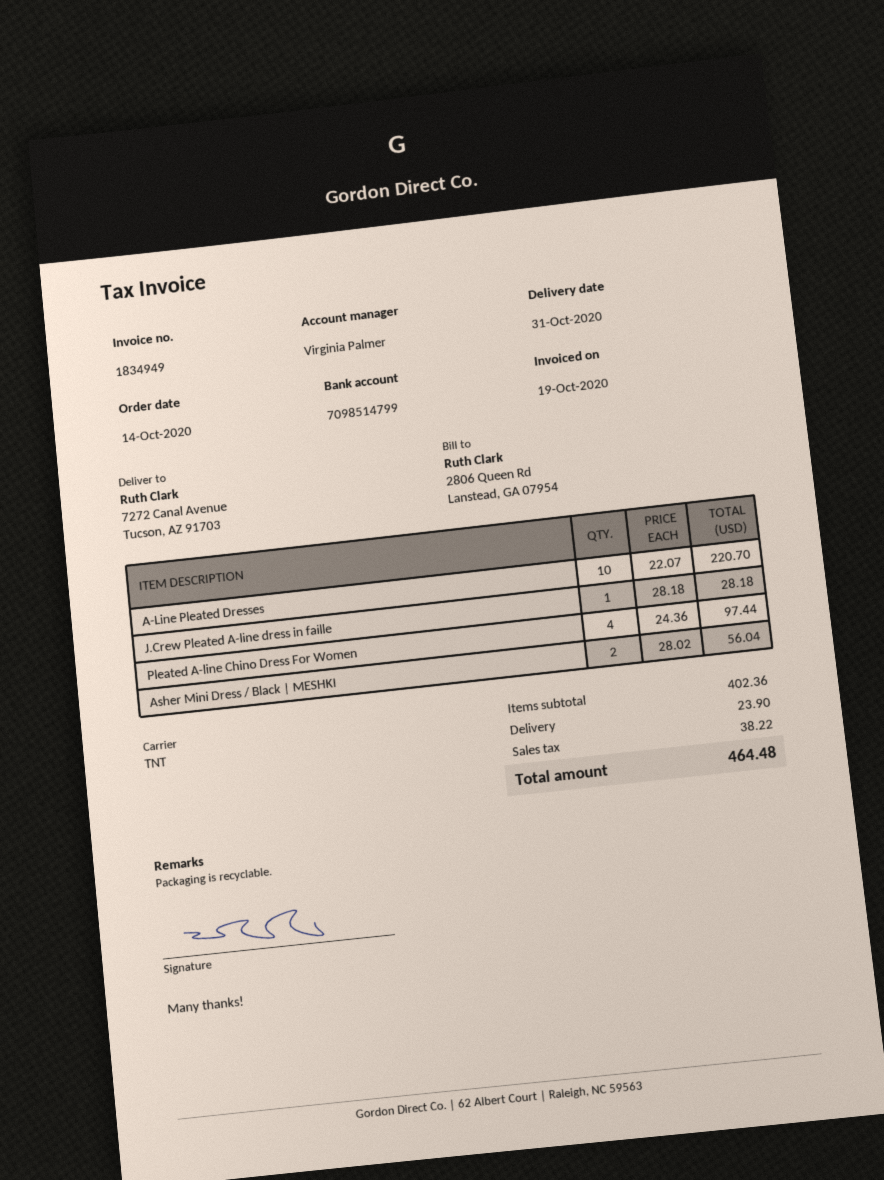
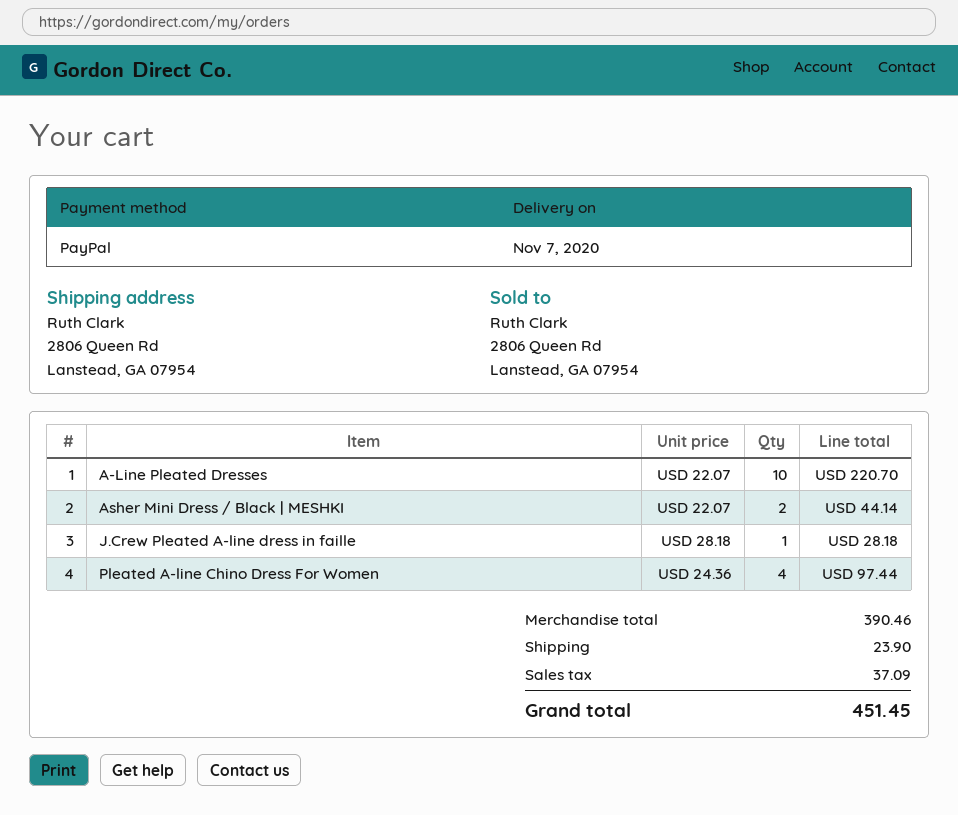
delivery date: 2020-10-31 -> 2020-11-07
ship to: 7272 Canal Avenue, Tucson, AZ 91703 -> 2806 Queen Rd, Lanstead, GA 07954
Asher Mini Dress / Black | MESHKI: 2 x 28.02 = 56.04 -> 2 x 22.07 = 44.14
subtotal: 402.36 -> 390.46
tax: 38.22 -> 37.09
total: 464.48 -> 451.45

